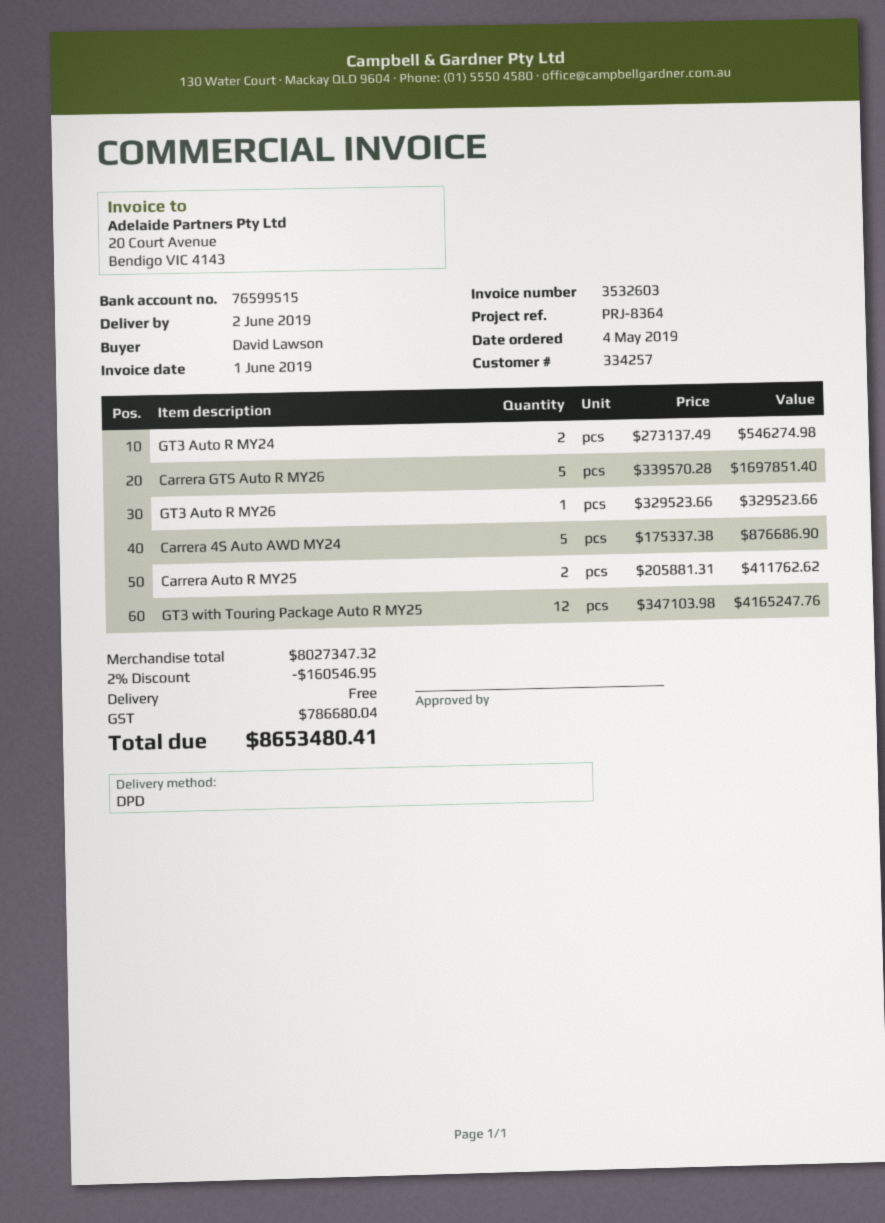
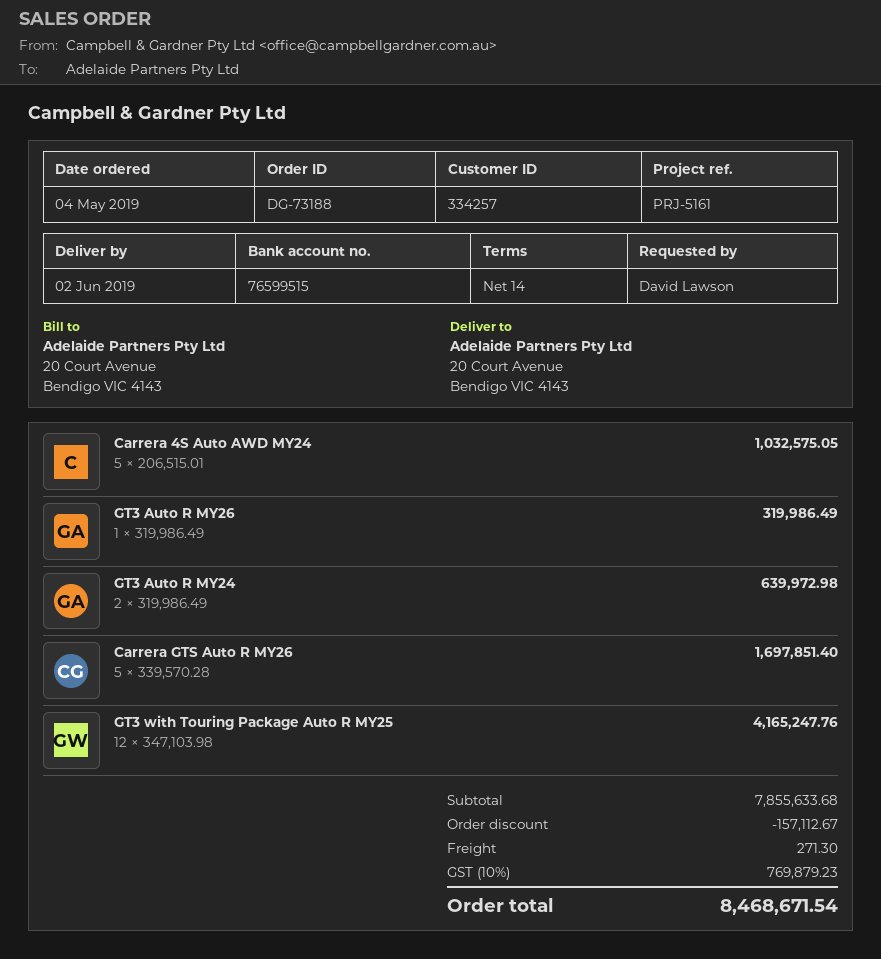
reference: PRJ-8364 -> PRJ-5161
GT3 Auto R MY24: 2 x 273137.49 = 546274.98 -> 2 x 319986.49 = 639972.98
GT3 Auto R MY26: 1 x 329523.66 = 329523.66 -> 1 x 319986.49 = 319986.49
Carrera 4S Auto AWD MY24: 5 x 175337.38 = 876686.90 -> 5 x 206515.01 = 1032575.05
Carrera Auto R MY25: 2 x 205881.31 = 411762.62 -> none
subtotal: 8027347.32 -> 7855633.68
discount: 160546.95 -> 157112.67
shipping: 0.00 -> 271.30
tax: 786680.04 -> 769879.23
total: 8653480.41 -> 8468671.54

